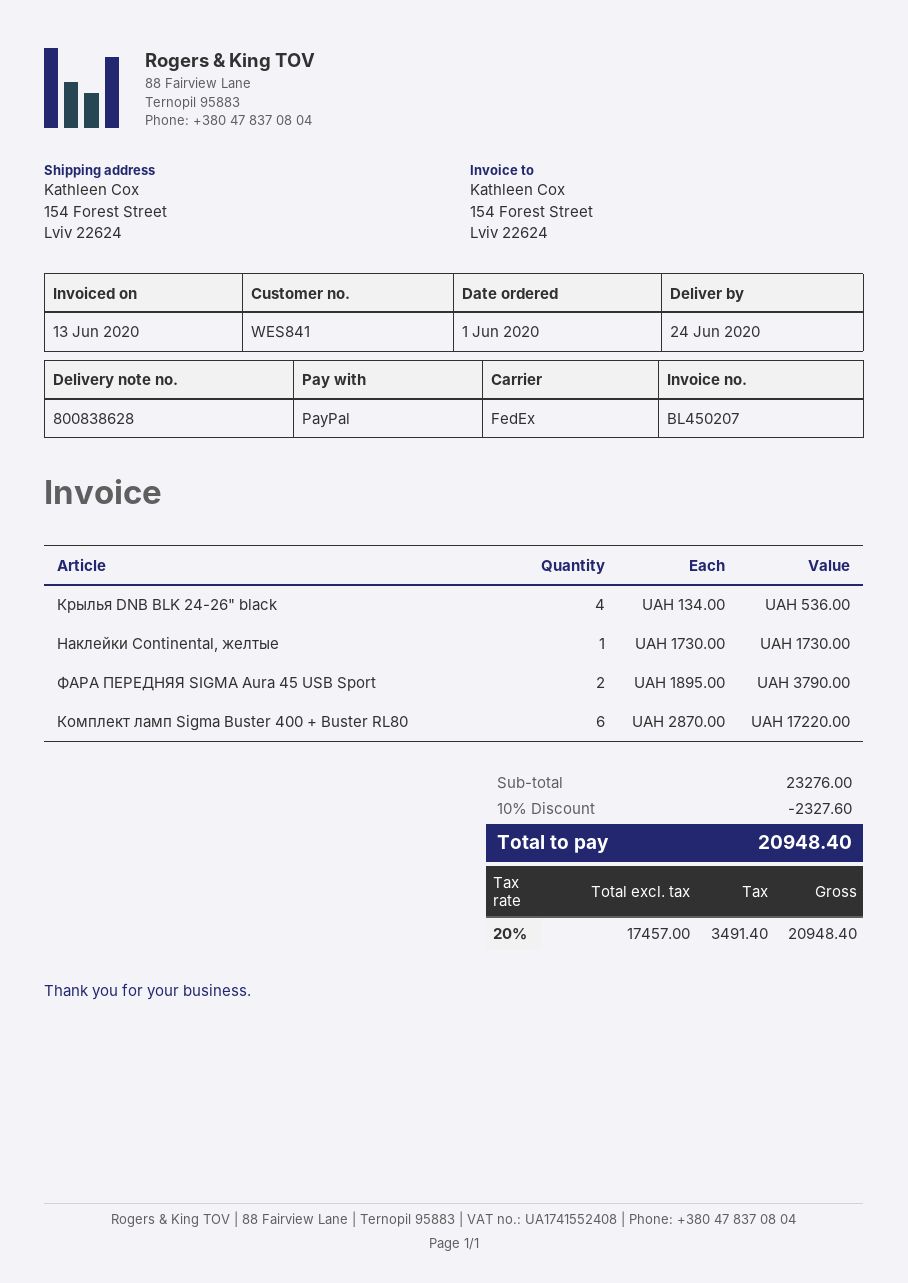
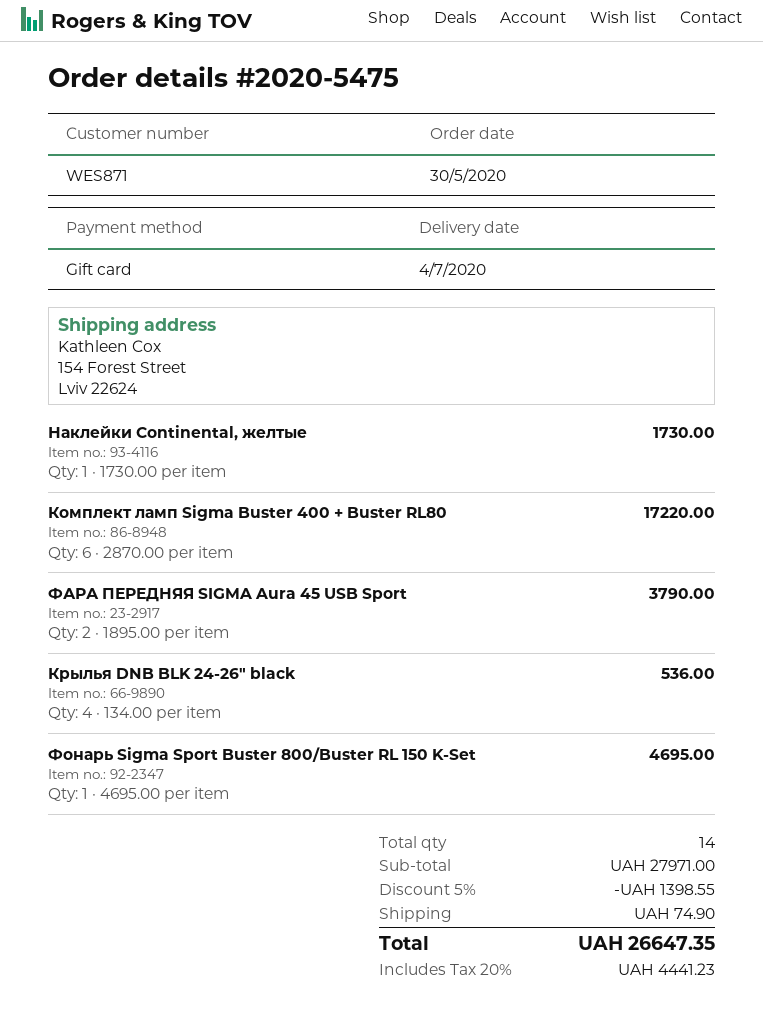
order date: 2020-06-01 -> 2020-05-30
delivery date: 2020-06-24 -> 2020-07-04
customer number: WES841 -> WES871
payment method: PayPal -> gift card
Фонарь Sigma Sport Buster 800/Buster RL 150 K-Set: none -> 1 x 4695.00 = 4695.00
subtotal: 23276.00 -> 27971.00
discount: 10% = 2327.60 -> 5% = 1398.55
shipping: none -> 74.90
tax: 20% = 3491.40 -> 20% = 4441.23
total: 20948.40 -> 26647.35

